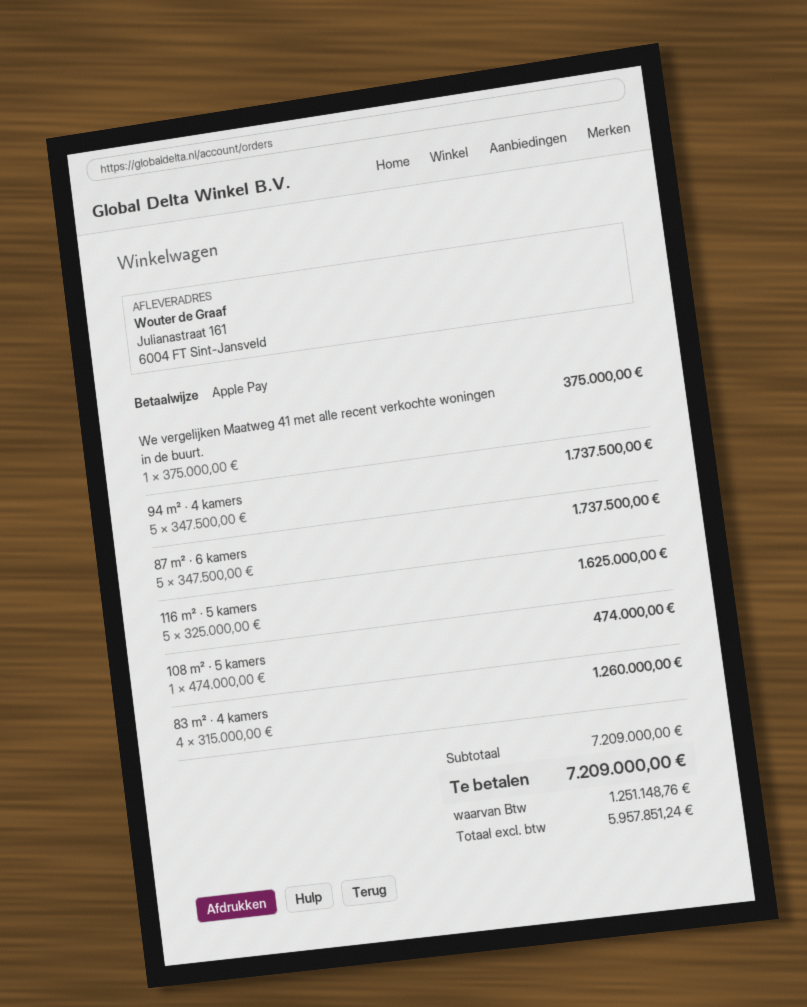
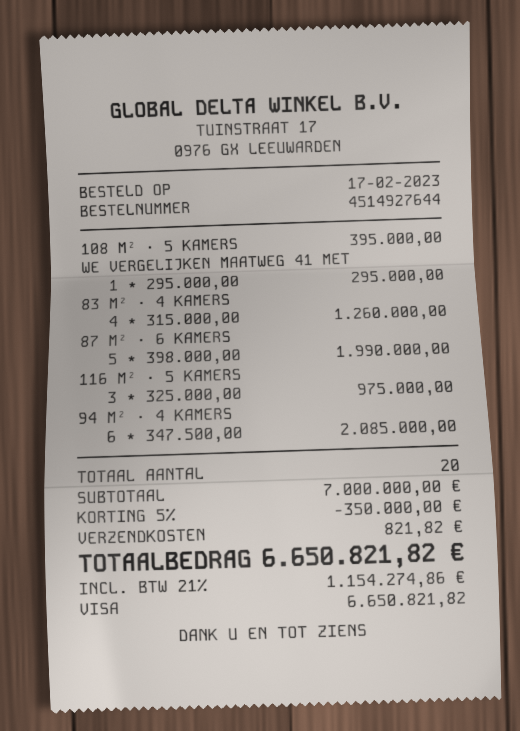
payment method: Apple Pay -> Visa
We vergelijken Maatweg 41 met alle recent verkochte woningen in de buurt.: 1 x 375000.00 = 375000.00 -> 1 x 295000.00 = 295000.00
94 m² · 4 kamers: 5 x 347500.00 = 1737500.00 -> 6 x 347500.00 = 2085000.00
87 m² · 6 kamers: 5 x 347500.00 = 1737500.00 -> 5 x 398000.00 = 1990000.00
116 m² · 5 kamers: 5 x 325000.00 = 1625000.00 -> 3 x 325000.00 = 975000.00
108 m² · 5 kamers: 1 x 474000.00 = 474000.00 -> 1 x 395000.00 = 395000.00
subtotal: 7209000.00 -> 7000000.00
discount: none -> 5% = 350000.00
shipping: none -> 821.82
tax: 1251148.76 -> 1154274.86
total: 7209000.00 -> 6650821.82

